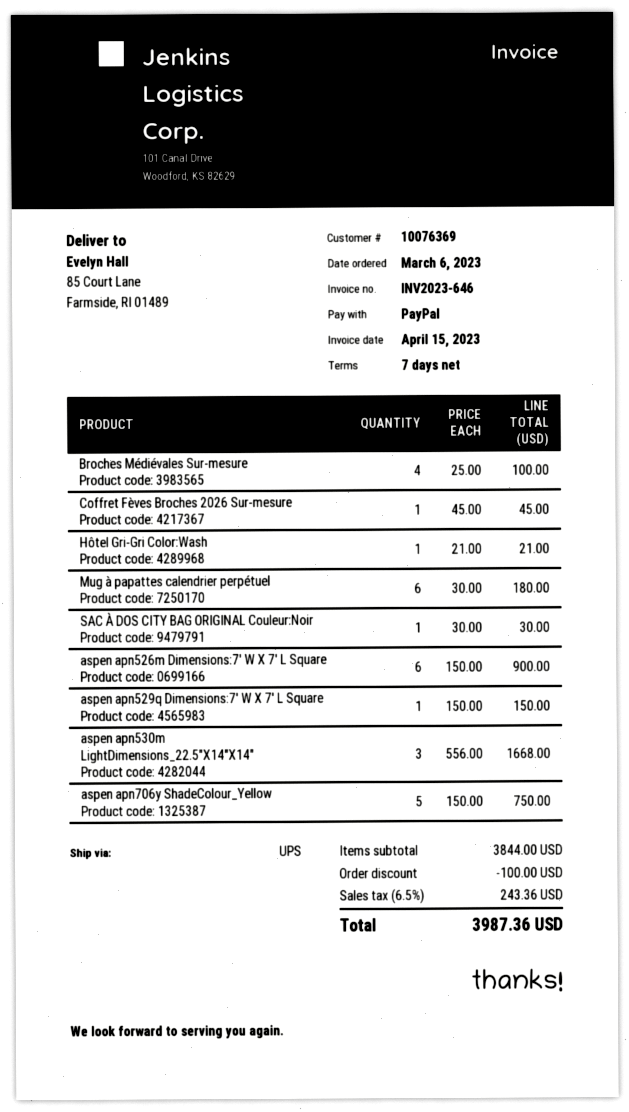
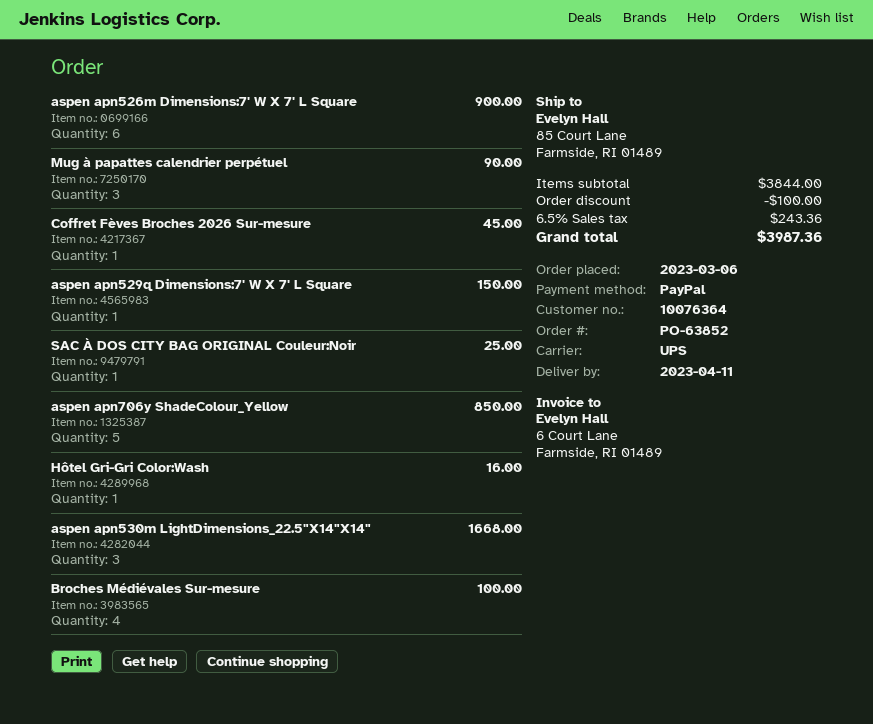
customer number: 10076369 -> 10076364
Hôtel Gri-Gri Color:Wash: 1 for 21.00 -> 1 for 16.00
Mug à papattes calendrier perpétuel: 6 for 180.00 -> 3 for 90.00
SAC À DOS CITY BAG ORIGINAL Couleur:Noir: 1 for 30.00 -> 1 for 25.00
aspen apn706y ShadeColour_Yellow: 5 for 750.00 -> 5 for 850.00

